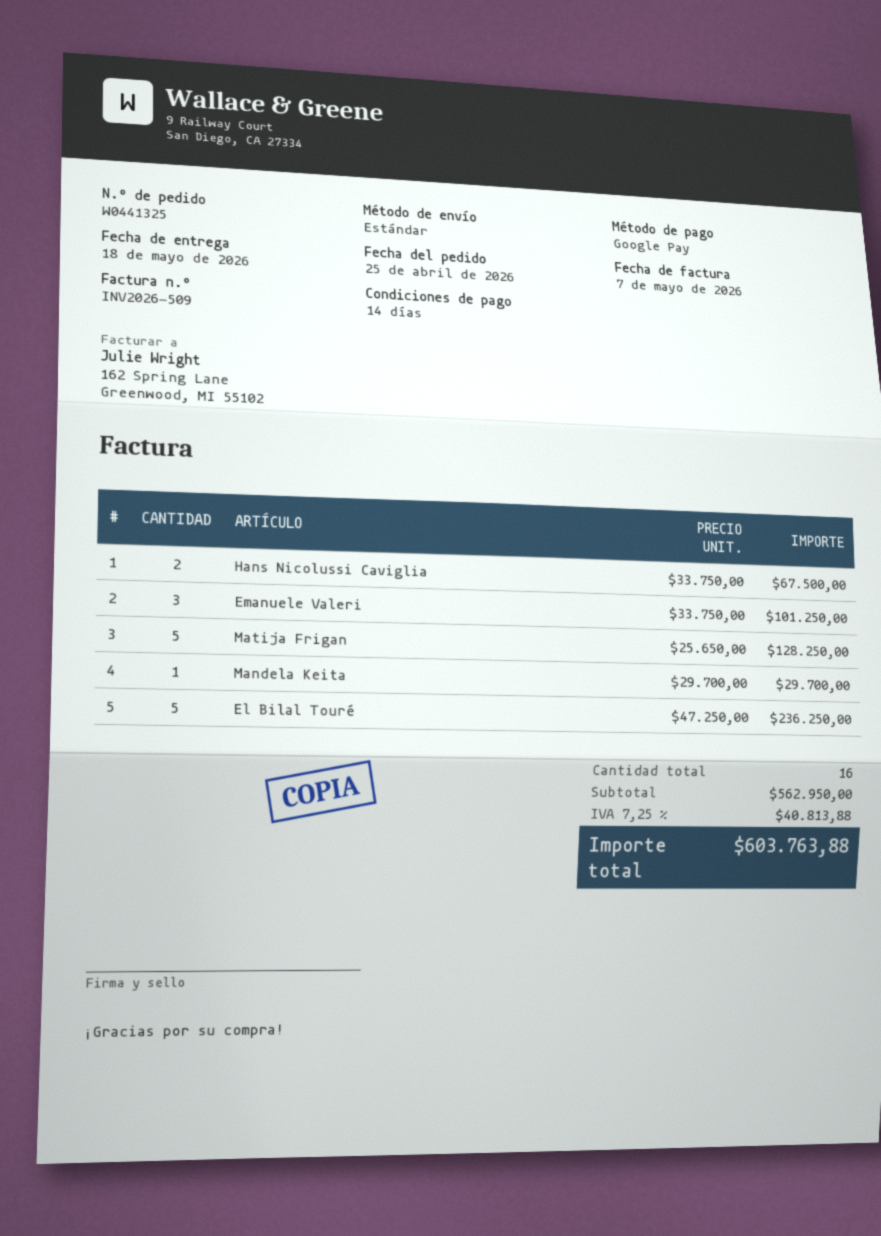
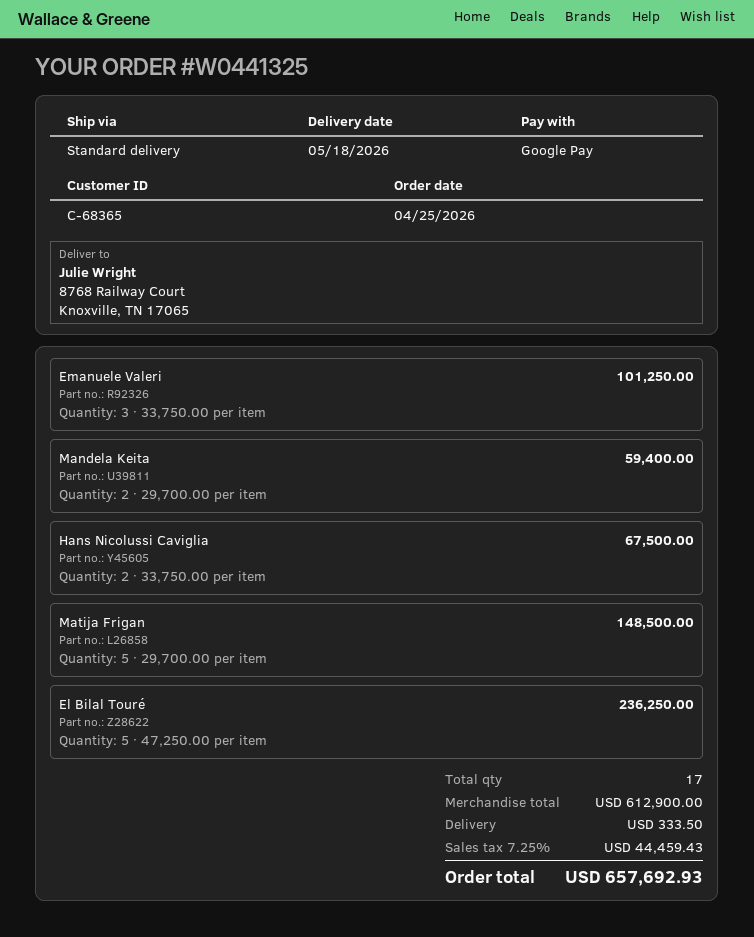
Matija Frigan: 5 x 25650.00 = 128250.00 -> 5 x 29700.00 = 148500.00
Mandela Keita: 1 x 29700.00 = 29700.00 -> 2 x 29700.00 = 59400.00
total quantity: 16 -> 17
subtotal: 562950.00 -> 612900.00
shipping: none -> 333.50
tax: 7.25% = 40813.88 -> 7.25% = 44459.43
total: 603763.88 -> 657692.93

